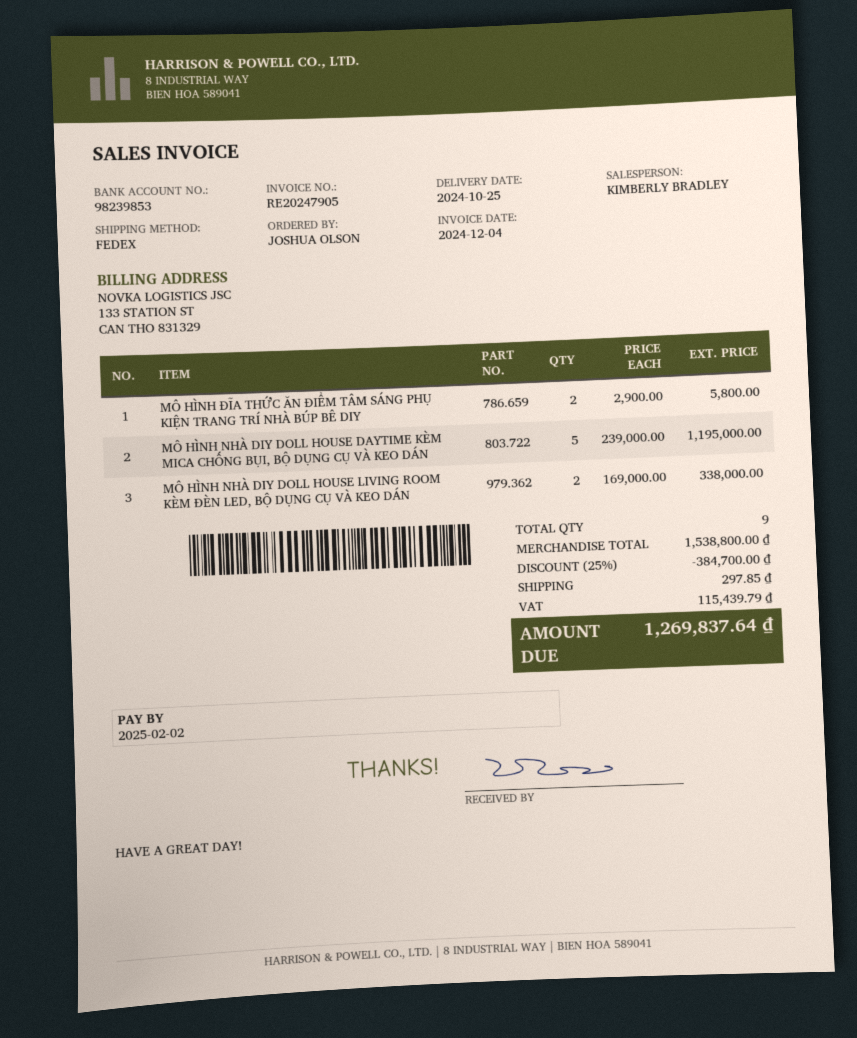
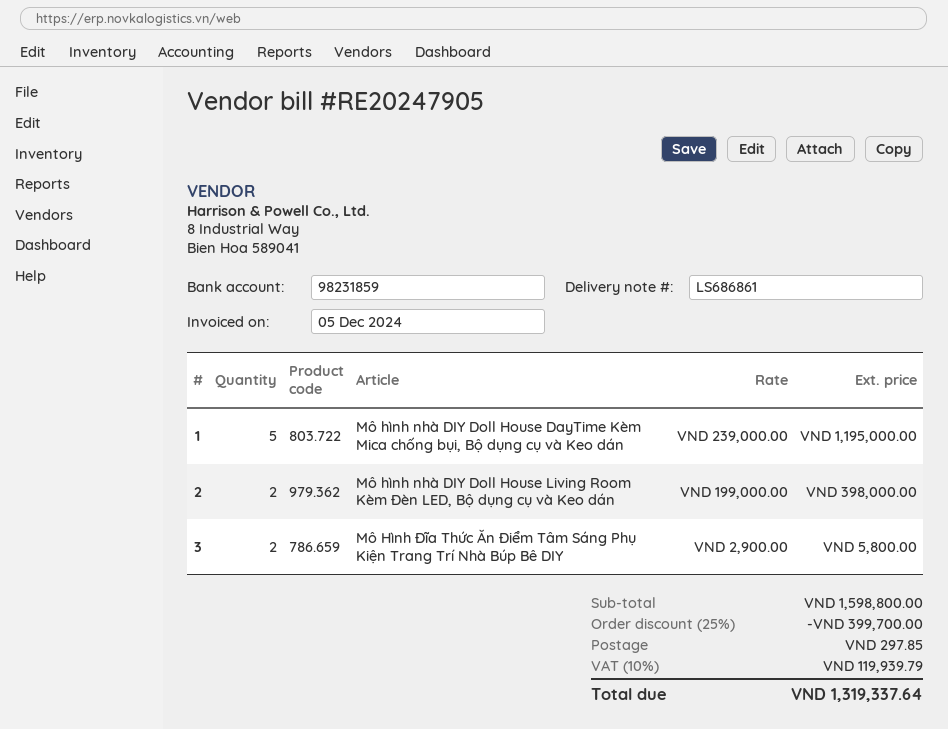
invoice date: 2024-12-04 -> 2024-12-05
bank account: 98239853 -> 98231859
MÔ HÌNH NHÀ DIY DOLL HOUSE LIVING ROOM KÈM ĐÈN LED, BỘ DỤNG CỤ VÀ KEO DÁN: 2 x 169000.00 = 338000.00 -> 2 x 199000.00 = 398000.00
subtotal: 1538800.00 -> 1598800.00
discount: 25% = 384700.00 -> 25% = 399700.00
tax: 115439.79 -> 119939.79
total: 1269837.64 -> 1319337.64

